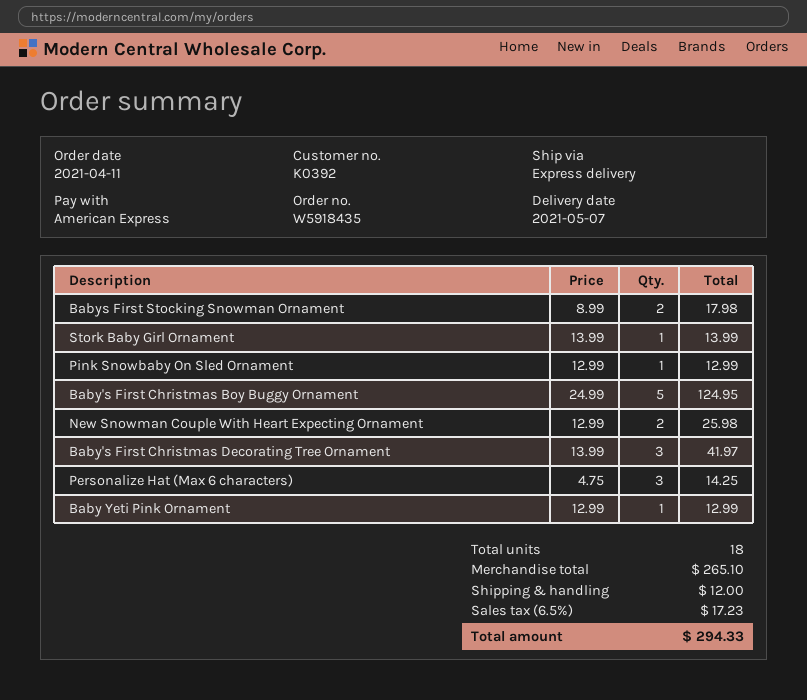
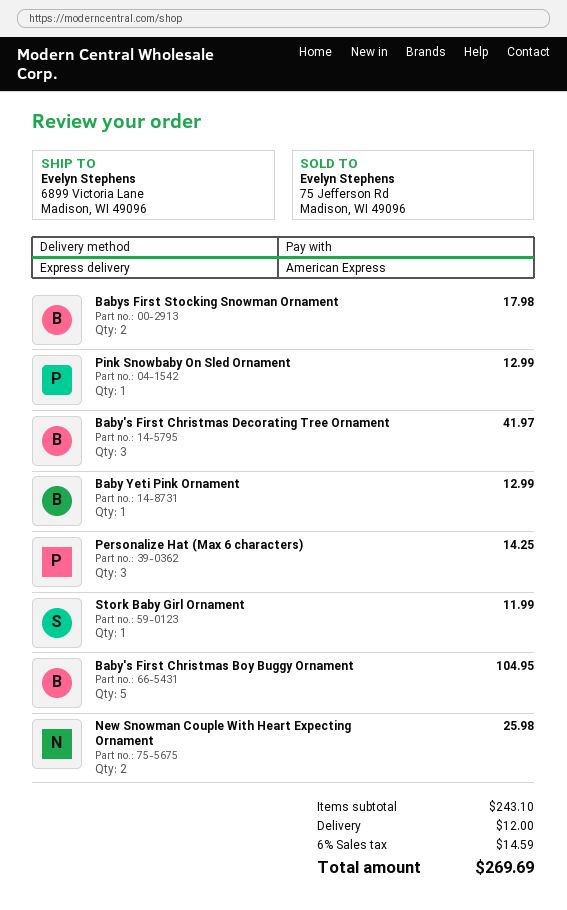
Stork Baby Girl Ornament: 1 for 13.99 -> 1 for 11.99
Baby's First Christmas Boy Buggy Ornament: 5 for 124.95 -> 5 for 104.95
subtotal: 265.10 -> 243.10
tax: 6.5% = 17.23 -> 6% = 14.59
total: 294.33 -> 269.69

